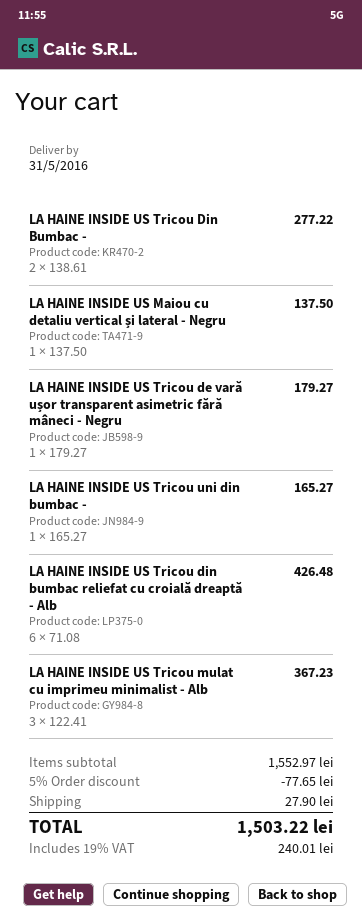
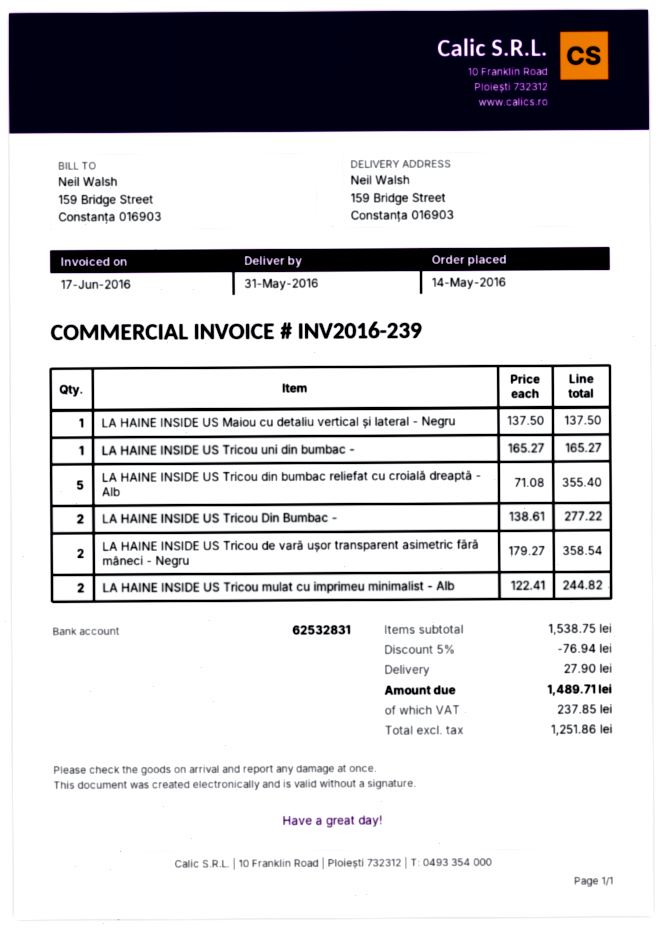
LA HAINE INSIDE US Tricou de vară ușor transparent asimetric fără mâneci - Negru: 1 x 179.27 = 179.27 -> 2 x 179.27 = 358.54
LA HAINE INSIDE US Tricou din bumbac reliefat cu croială dreaptă - Alb: 6 x 71.08 = 426.48 -> 5 x 71.08 = 355.40
LA HAINE INSIDE US Tricou mulat cu imprimeu minimalist - Alb: 3 x 122.41 = 367.23 -> 2 x 122.41 = 244.82
subtotal: 1552.97 -> 1538.75
discount: 5% = 77.65 -> 5% = 76.94
tax: 240.01 -> 237.85
total: 1503.22 -> 1489.71

